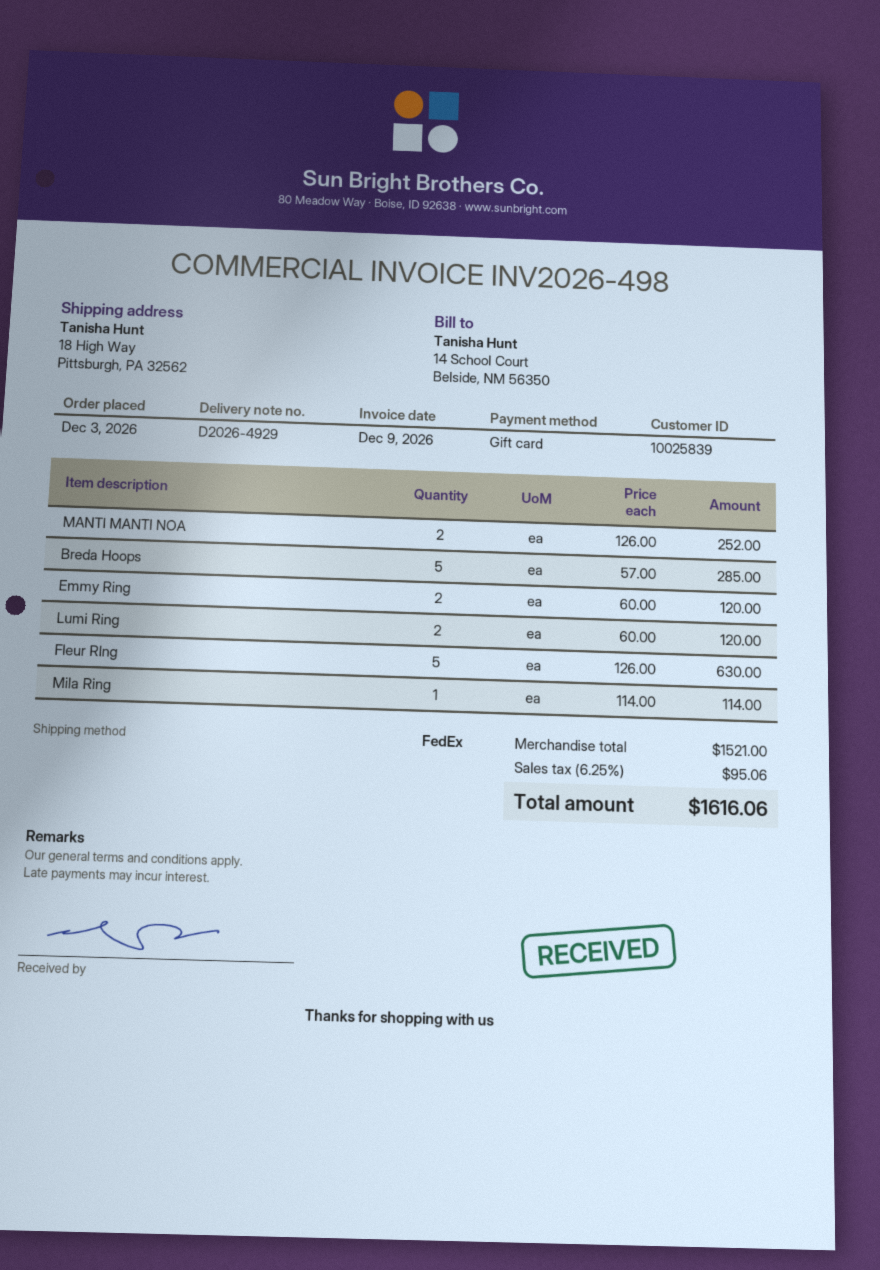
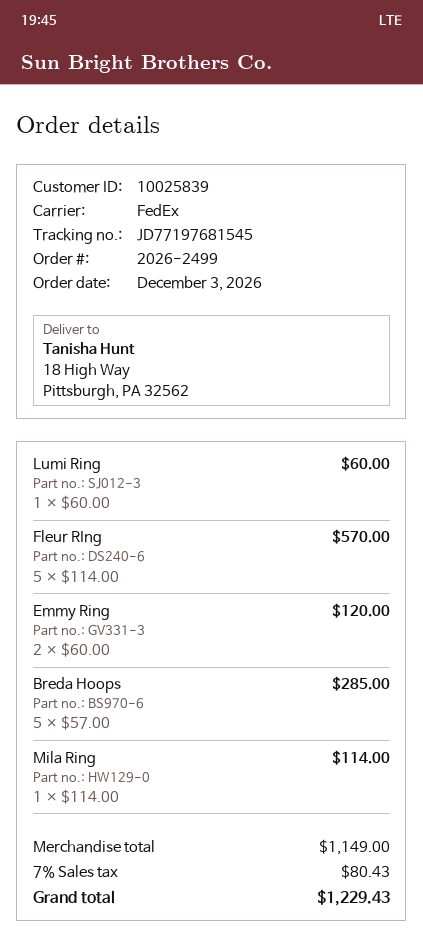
MANTI MANTI NOA: 2 x 126.00 = 252.00 -> none
Lumi Ring: 2 x 60.00 = 120.00 -> 1 x 60.00 = 60.00
Fleur RIng: 5 x 126.00 = 630.00 -> 5 x 114.00 = 570.00
subtotal: 1521.00 -> 1149.00
tax: 6.25% = 95.06 -> 7% = 80.43
total: 1616.06 -> 1229.43

